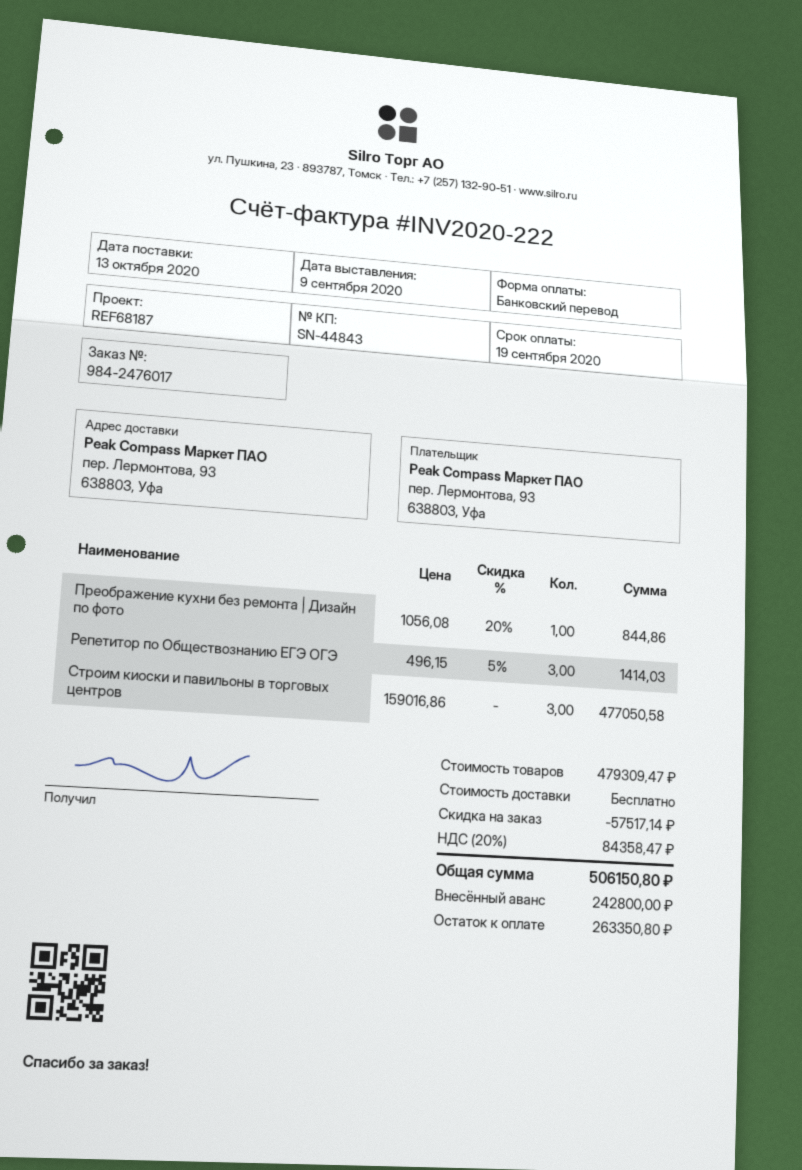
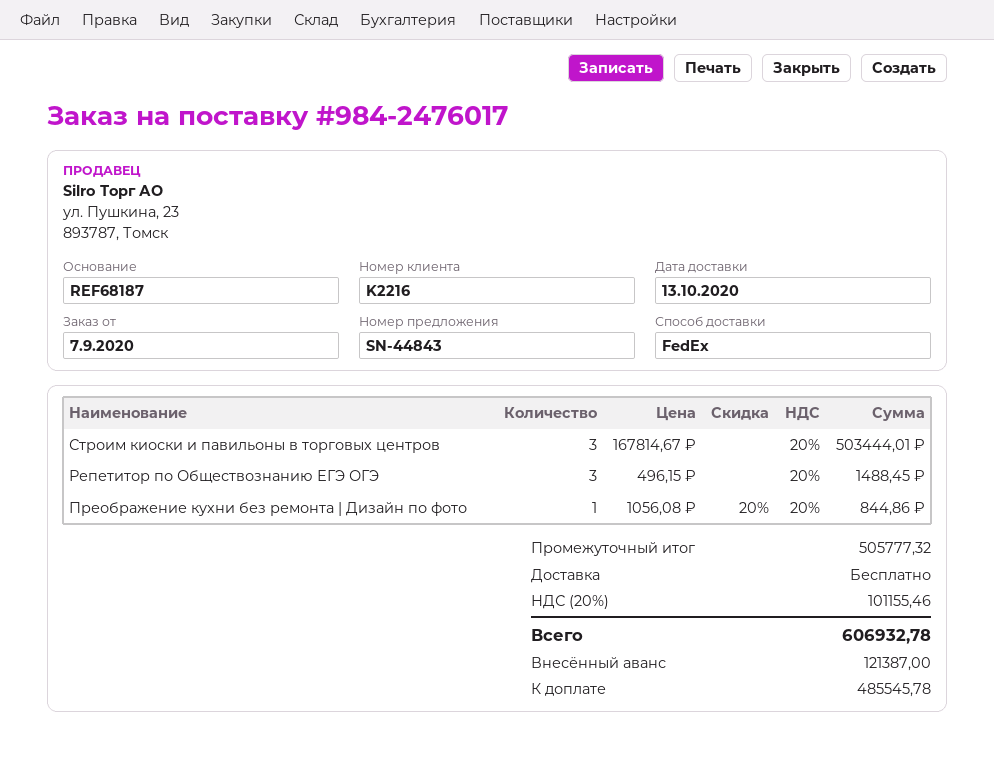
Репетитор по Обществознанию ЕГЭ ОГЭ: 3 x 496.15 - 5% = 1414.03 -> 3 x 496.15 = 1488.45
Строим киоски и павильоны в торговых центров: 3 x 159016.86 = 477050.58 -> 3 x 167814.67 = 503444.01
subtotal: 479309.47 -> 505777.32
discount: 57517.14 -> none
tax: 20% = 84358.47 -> 20% = 101155.46
total: 506150.80 -> 606932.78
deposit: 242800.00 -> 121387.00
balance: 263350.80 -> 485545.78

